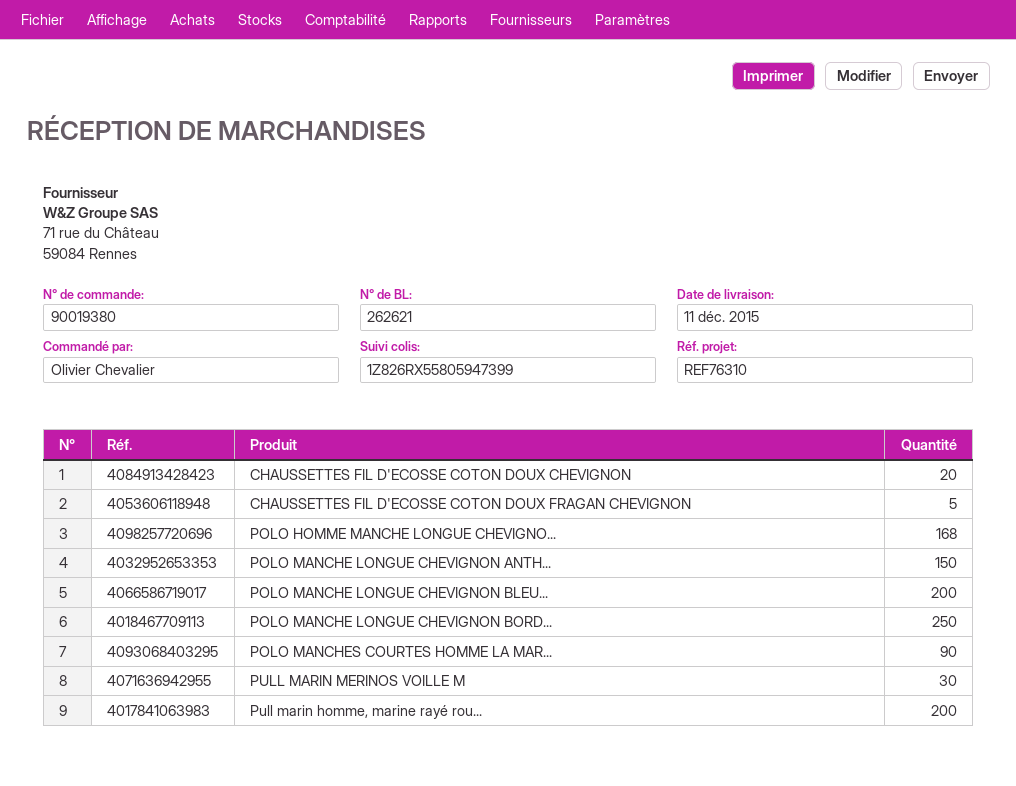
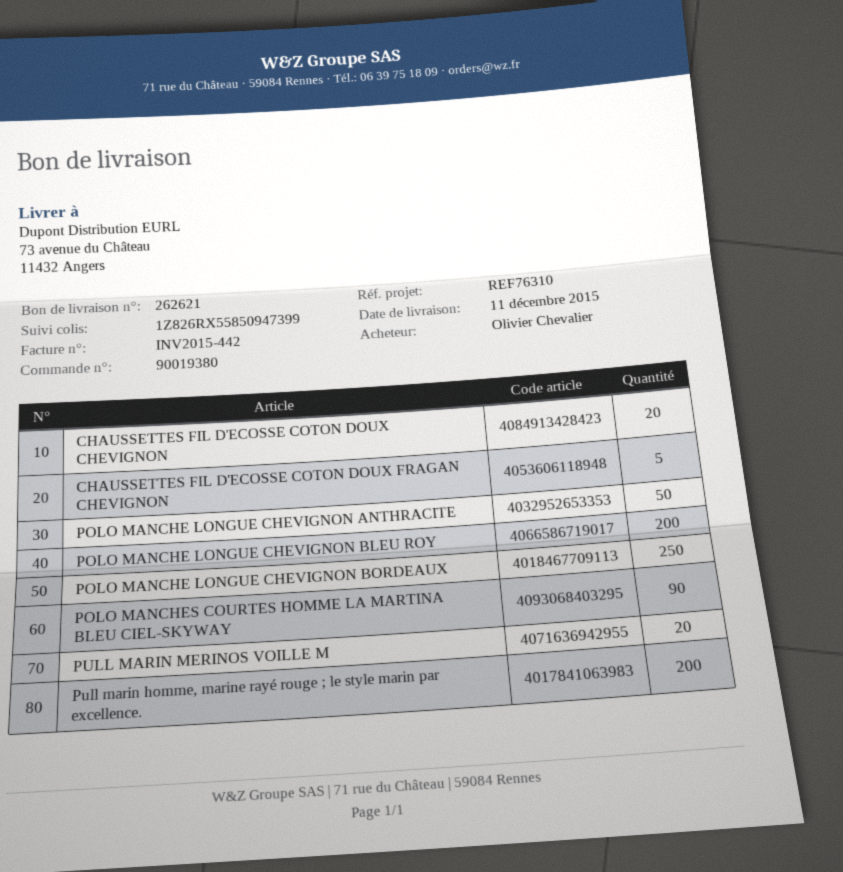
tracking number: 1Z826RX55805947399 -> 1Z826RX55850947399
POLO HOMME MANCHE LONGUE CHEVIGNO...: 168 -> none
POLO MANCHE LONGUE CHEVIGNON ANTH...: 150 -> 50
PULL MARIN MERINOS VOILLE M: 30 -> 20

